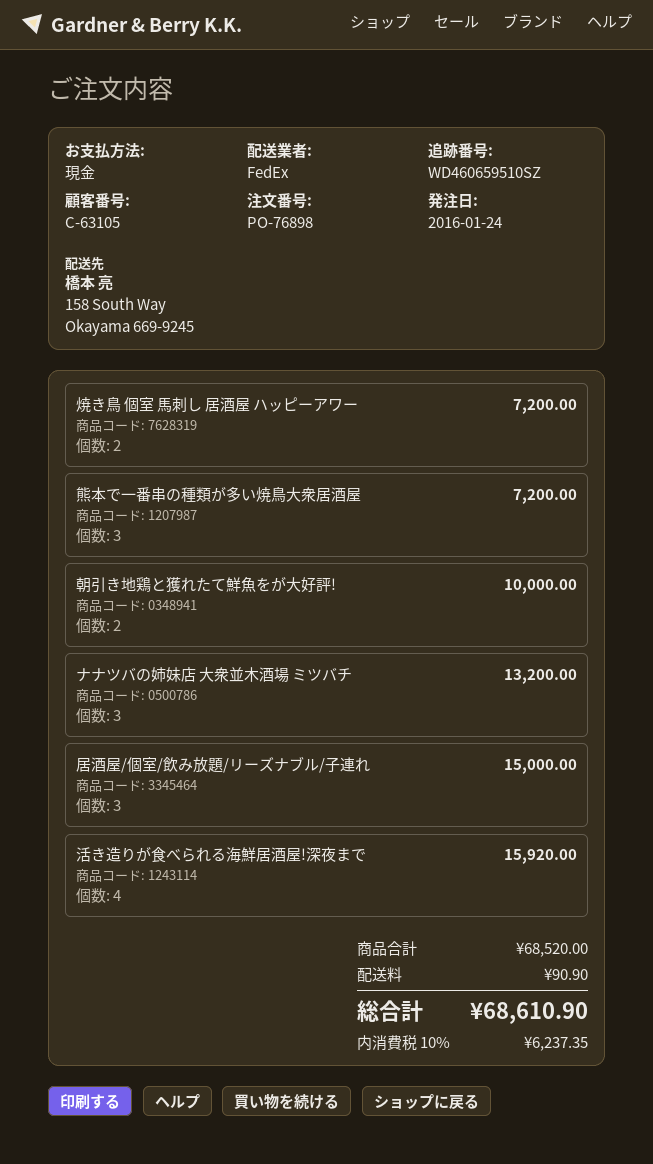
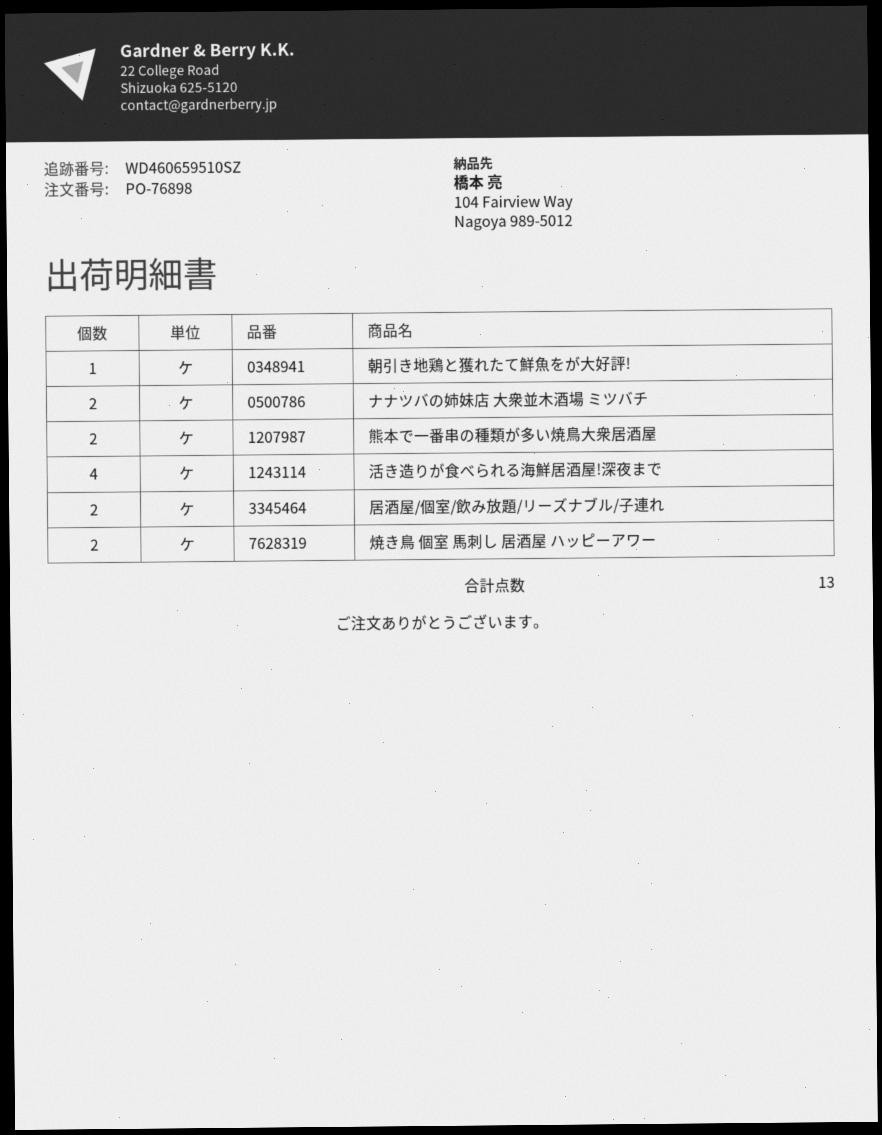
ship to: 158 South Way, Okayama 669-9245 -> 104 Fairview Way, Nagoya 989-5012
熊本で一番串の種類が多い焼鳥大衆居酒屋: 3 -> 2
朝引き地鶏と獲れたて鮮魚をが大好評!: 2 -> 1
ナナツバの姉妹店 大衆並木酒場 ミツバチ: 3 -> 2
居酒屋/個室/飲み放題/リーズナブル/子連れ: 3 -> 2

